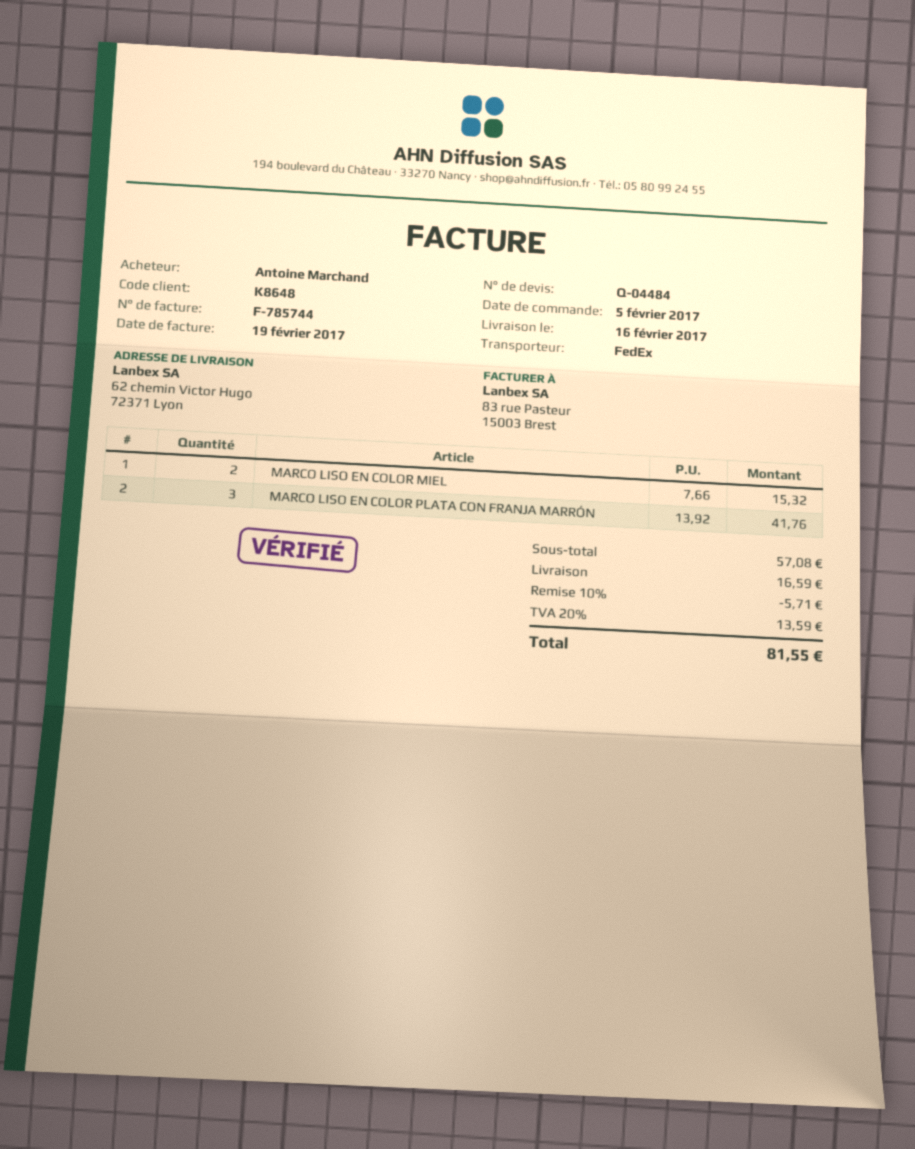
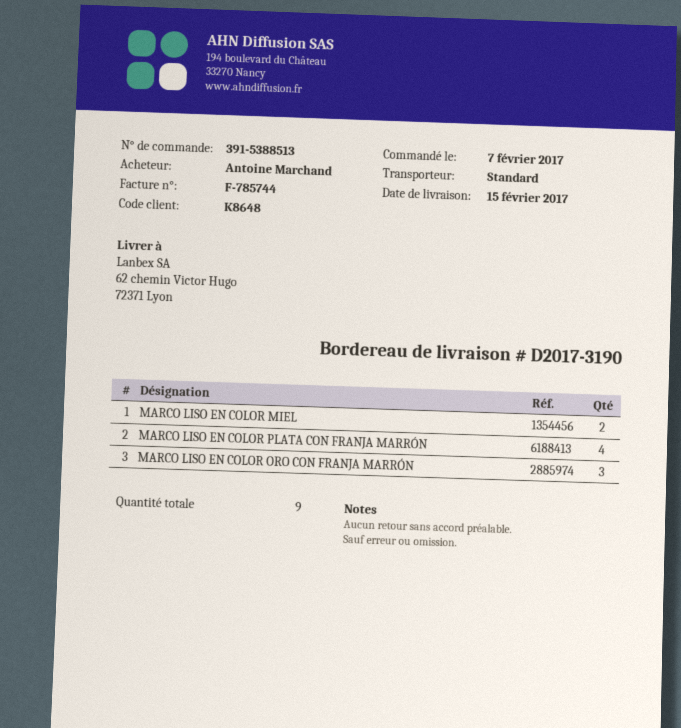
order date: 2017-02-05 -> 2017-02-07
delivery date: 2017-02-16 -> 2017-02-15
shipping method: FedEx -> standard
MARCO LISO EN COLOR PLATA CON FRANJA MARRÓN: 3 -> 4
MARCO LISO EN COLOR ORO CON FRANJA MARRÓN: none -> 3

